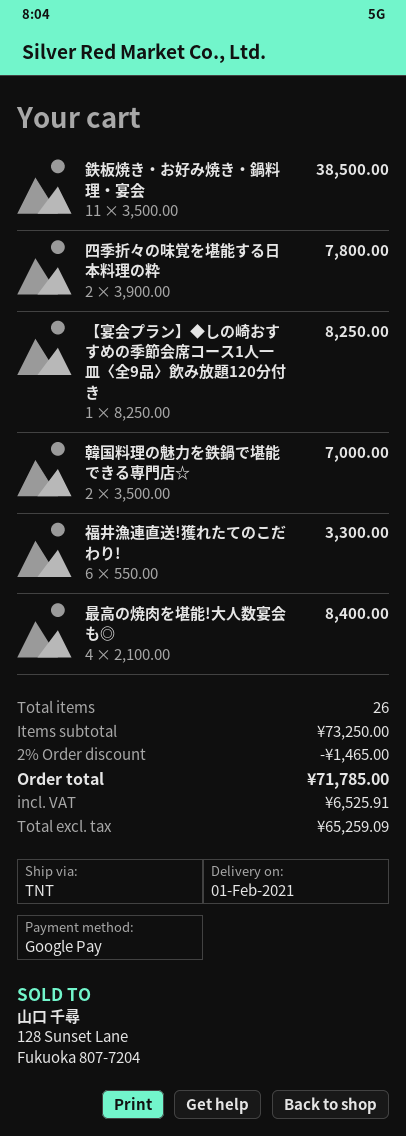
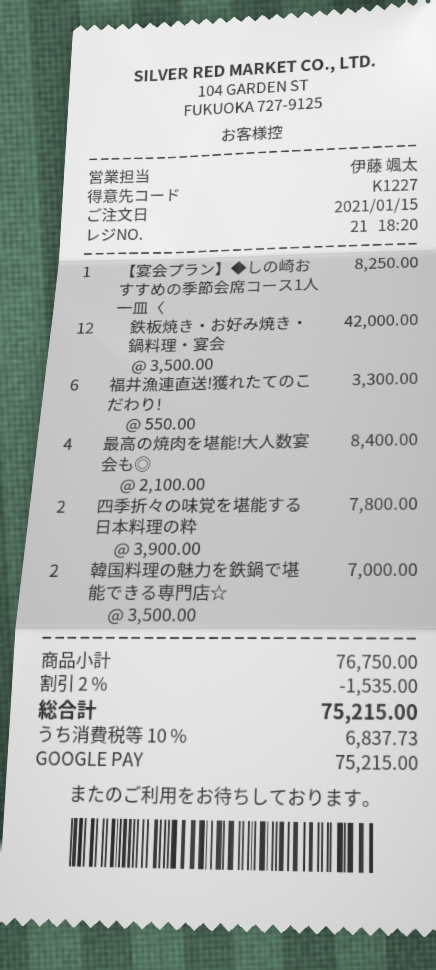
鉄板焼き・お好み焼き・鍋料理・宴会: 11 x 3500.00 = 38500.00 -> 12 x 3500.00 = 42000.00
subtotal: 73250.00 -> 76750.00
discount: 2% = 1465.00 -> 2% = 1535.00
tax: 6525.91 -> 6837.73
total: 71785.00 -> 75215.00

